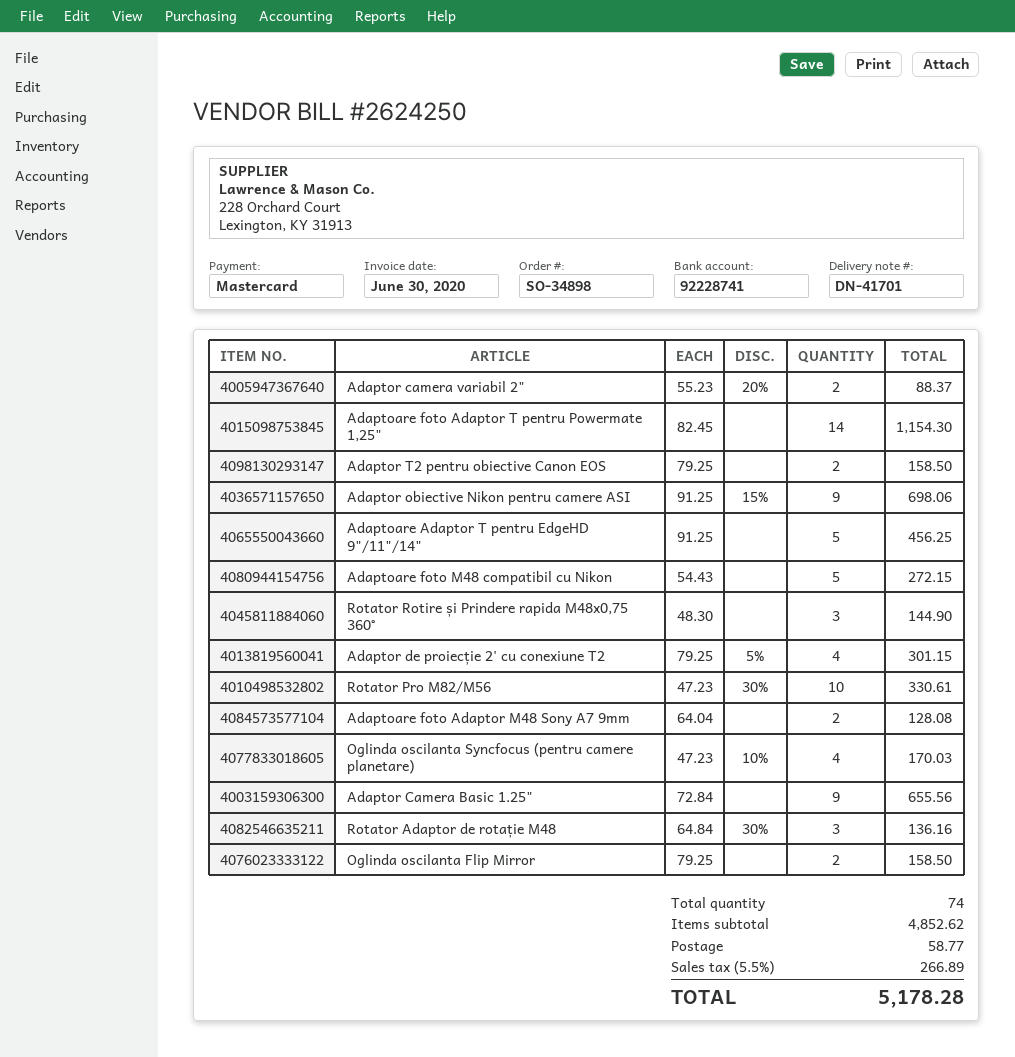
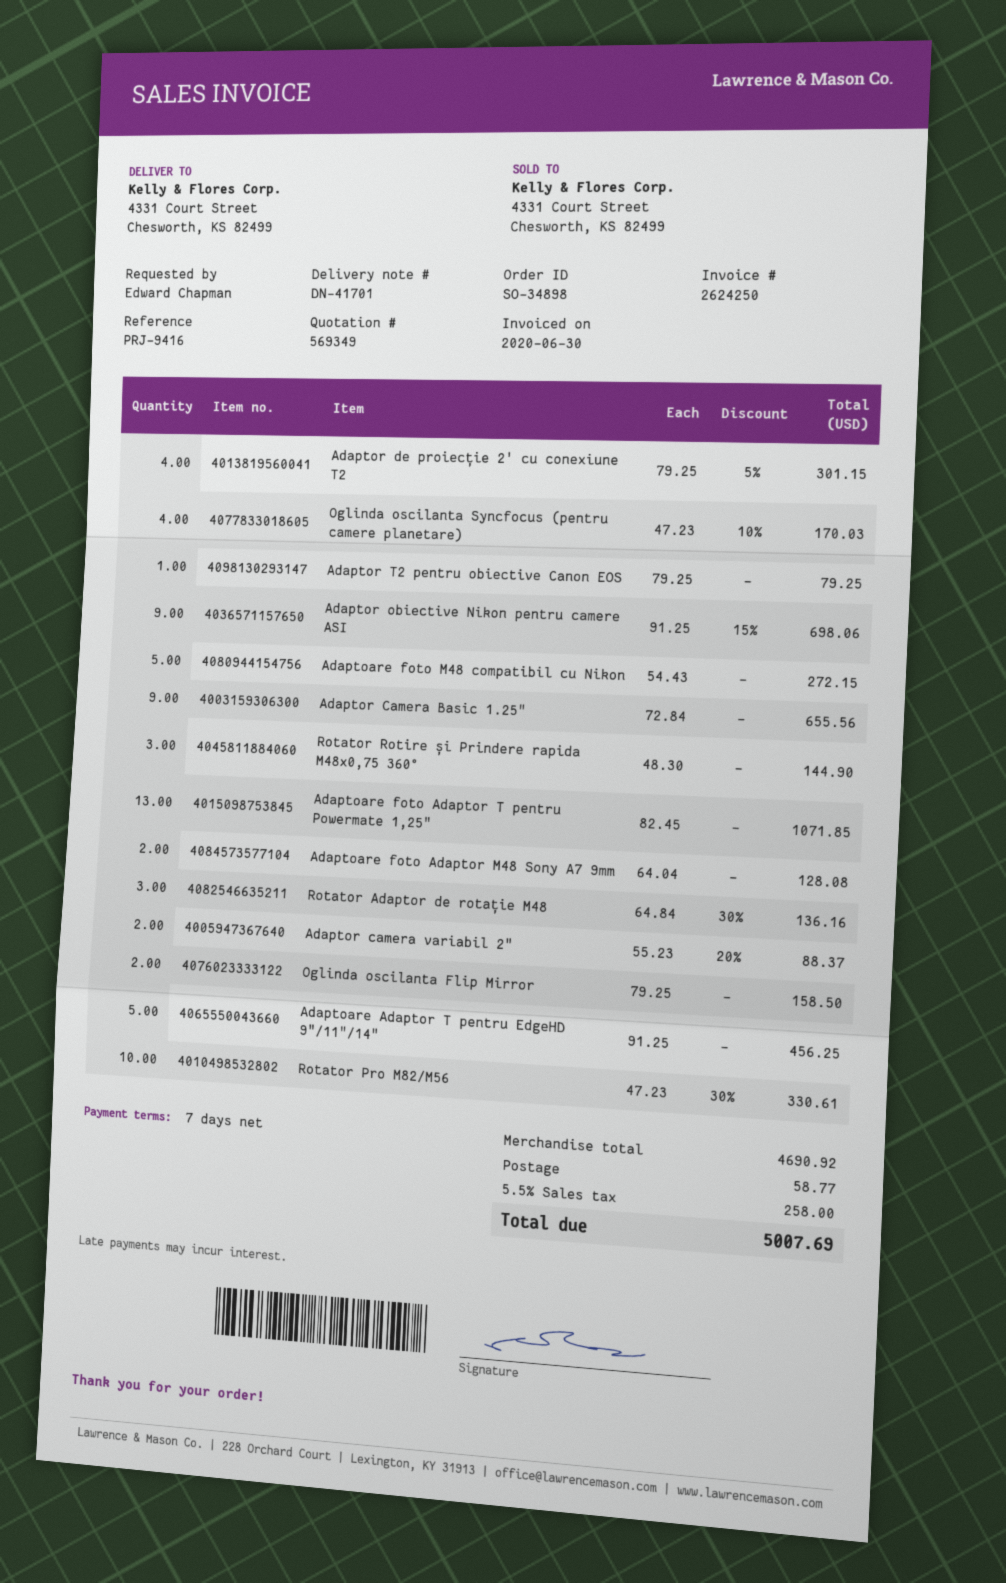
Adaptoare foto Adaptor T pentru Powermate 1,25": 14 x 82.45 = 1154.30 -> 13 x 82.45 = 1071.85
Adaptor T2 pentru obiective Canon EOS: 2 x 79.25 = 158.50 -> 1 x 79.25 = 79.25
subtotal: 4852.62 -> 4690.92
tax: 5.5% = 266.89 -> 5.5% = 258.00
total: 5178.28 -> 5007.69

